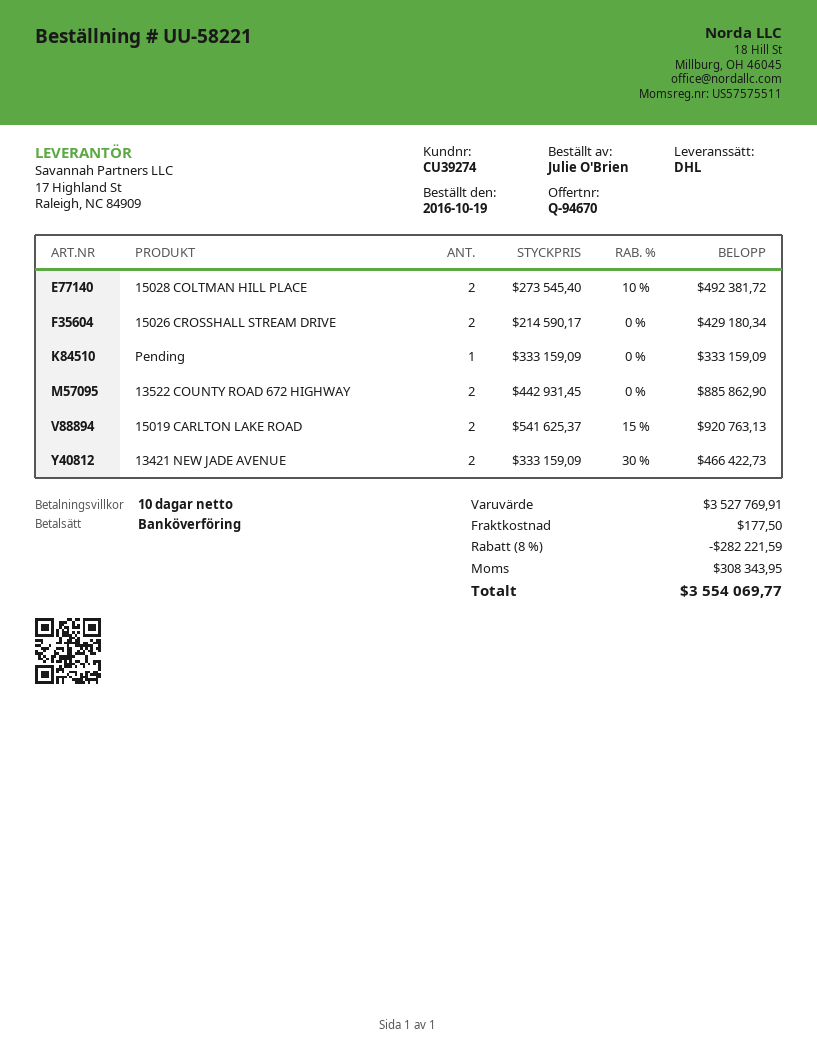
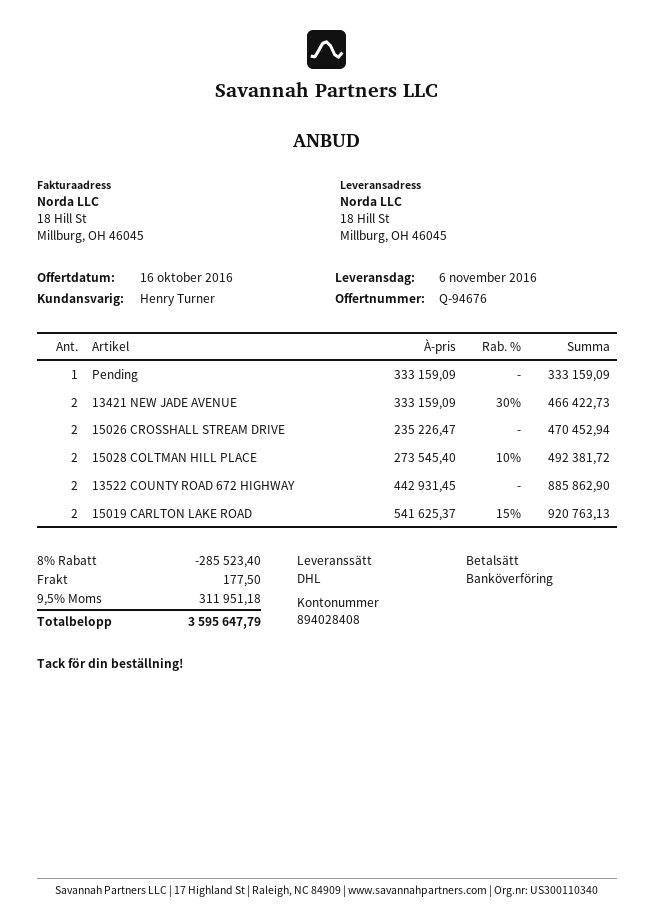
quote number: Q-94670 -> Q-94676
15026 CROSSHALL STREAM DRIVE: 2 x 214590.17 = 429180.34 -> 2 x 235226.47 = 470452.94
discount: 8% = 282221.59 -> 8% = 285523.40
tax: 308343.95 -> 311951.18
total: 3554069.77 -> 3595647.79

